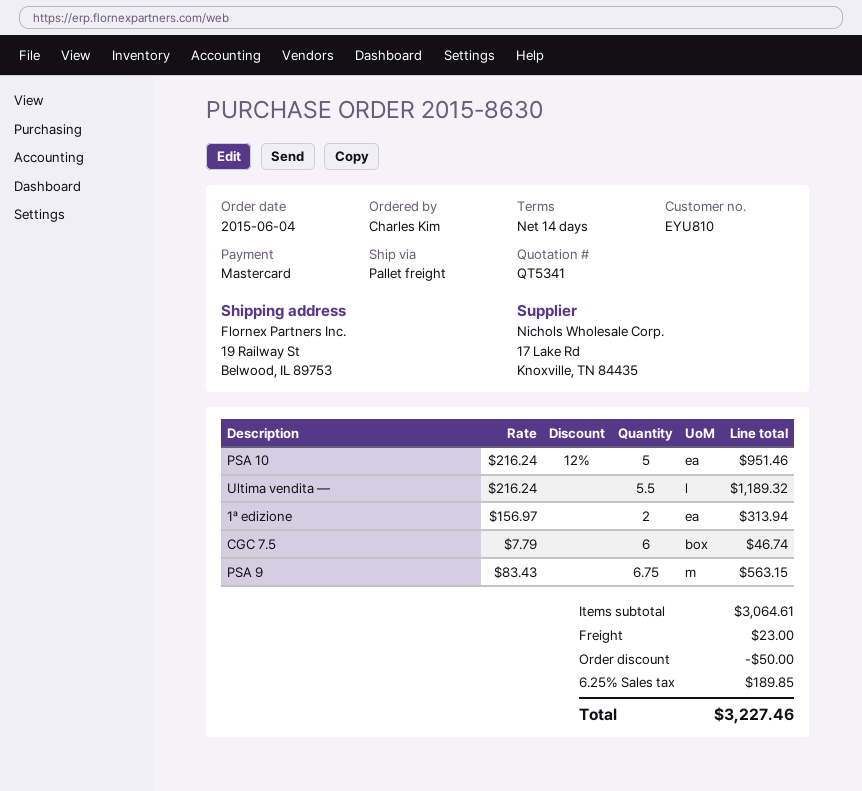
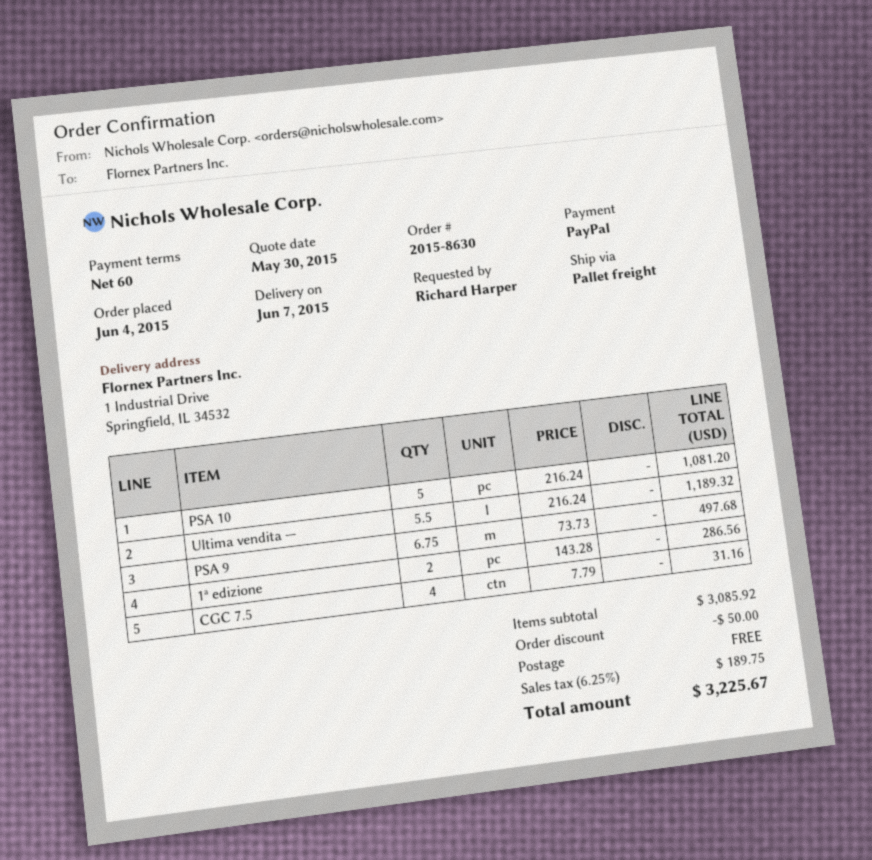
payment terms: 14 days -> 60 days
ordered by: Charles Kim -> Richard Harper
payment method: Mastercard -> PayPal
ship to: 19 Railway St, Belwood, IL 89753 -> 1 Industrial Drive, Springfield, IL 34532
PSA 10: 5 x 216.24 - 12% = 951.46 -> 5 x 216.24 = 1081.20
1ª edizione: 2 x 156.97 = 313.94 -> 2 x 143.28 = 286.56
CGC 7.5: 6 x 7.79 = 46.74 -> 4 x 7.79 = 31.16
PSA 9: 6.75 x 83.43 = 563.15 -> 6.75 x 73.73 = 497.68
subtotal: 3064.61 -> 3085.92
shipping: 23.00 -> 0.00
tax: 6.25% = 189.85 -> 6.25% = 189.75
total: 3227.46 -> 3225.67

